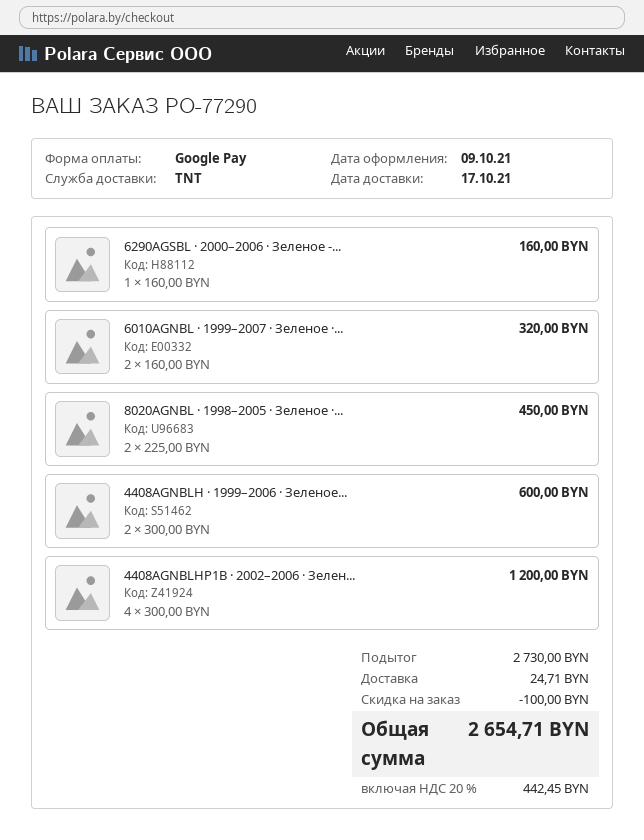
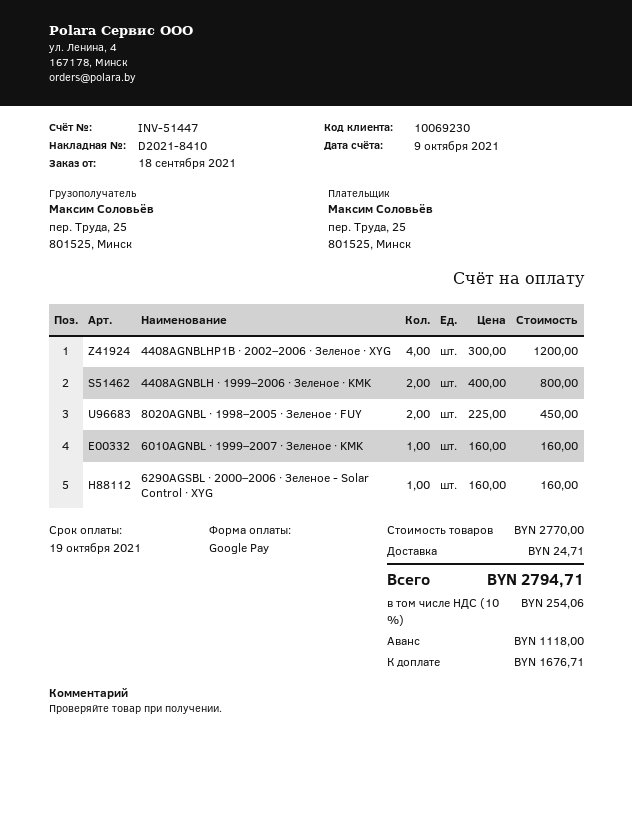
order date: 2021-10-09 -> 2021-09-18
6010AGNBL · 1999–2007 · Зеленое ·...: 2 x 160.00 = 320.00 -> 1 x 160.00 = 160.00
4408AGNBLH · 1999–2006 · Зеленое...: 2 x 300.00 = 600.00 -> 2 x 400.00 = 800.00
subtotal: 2730.00 -> 2770.00
discount: 100.00 -> none
tax: 20% = 442.45 -> 10% = 254.06
total: 2654.71 -> 2794.71

